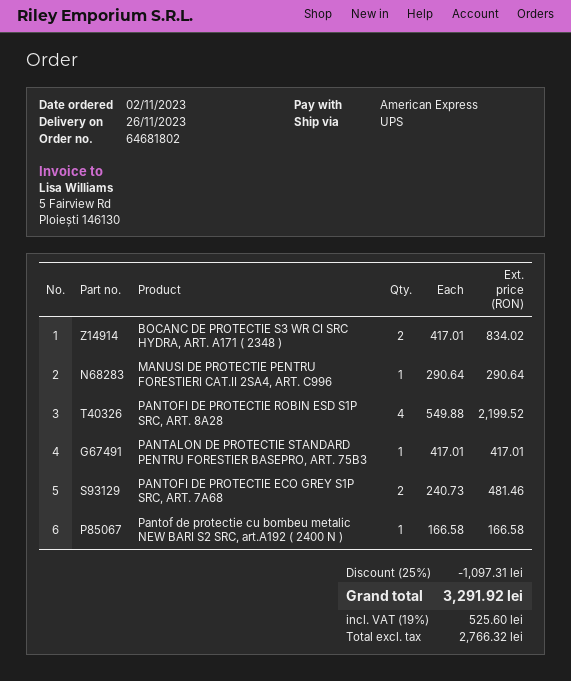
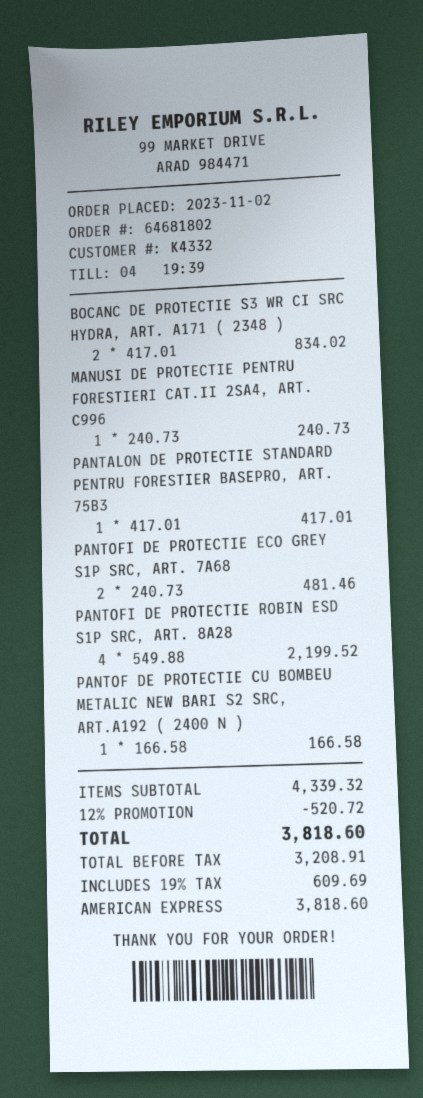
MANUSI DE PROTECTIE PENTRU FORESTIERI CAT.II 2SA4, ART. C996: 1 x 290.64 = 290.64 -> 1 x 240.73 = 240.73
discount: 25% = 1097.31 -> 12% = 520.72
net: 2766.32 -> 3208.91
tax: 19% = 525.60 -> 19% = 609.69
total: 3291.92 -> 3818.60

